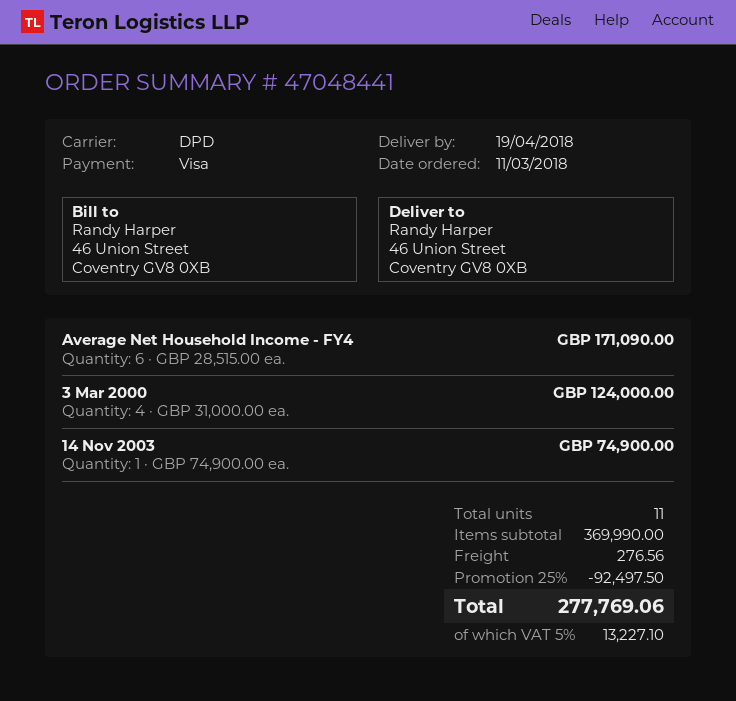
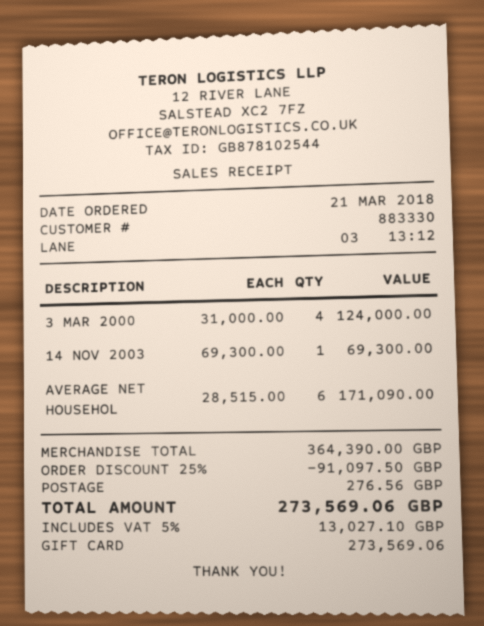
order date: 2018-03-11 -> 2018-03-21
payment method: Visa -> gift card
14 Nov 2003: 1 x 74900.00 = 74900.00 -> 1 x 69300.00 = 69300.00
subtotal: 369990.00 -> 364390.00
discount: 25% = 92497.50 -> 25% = 91097.50
tax: 5% = 13227.10 -> 5% = 13027.10
total: 277769.06 -> 273569.06

